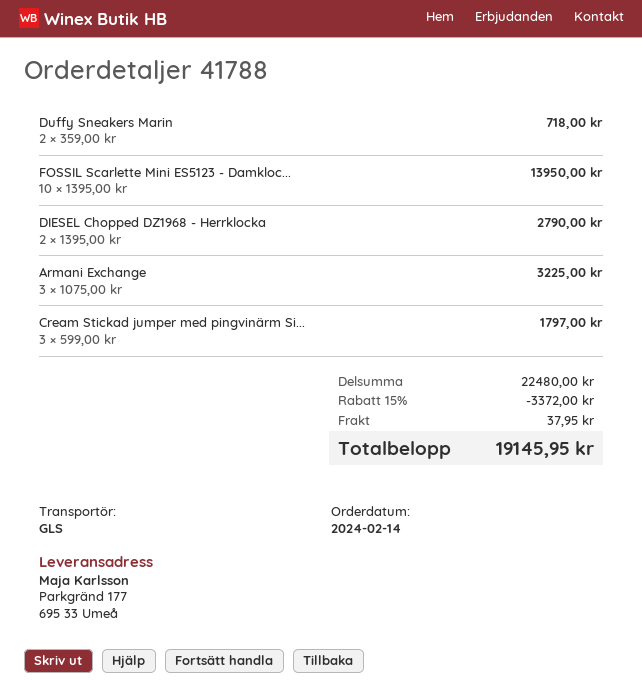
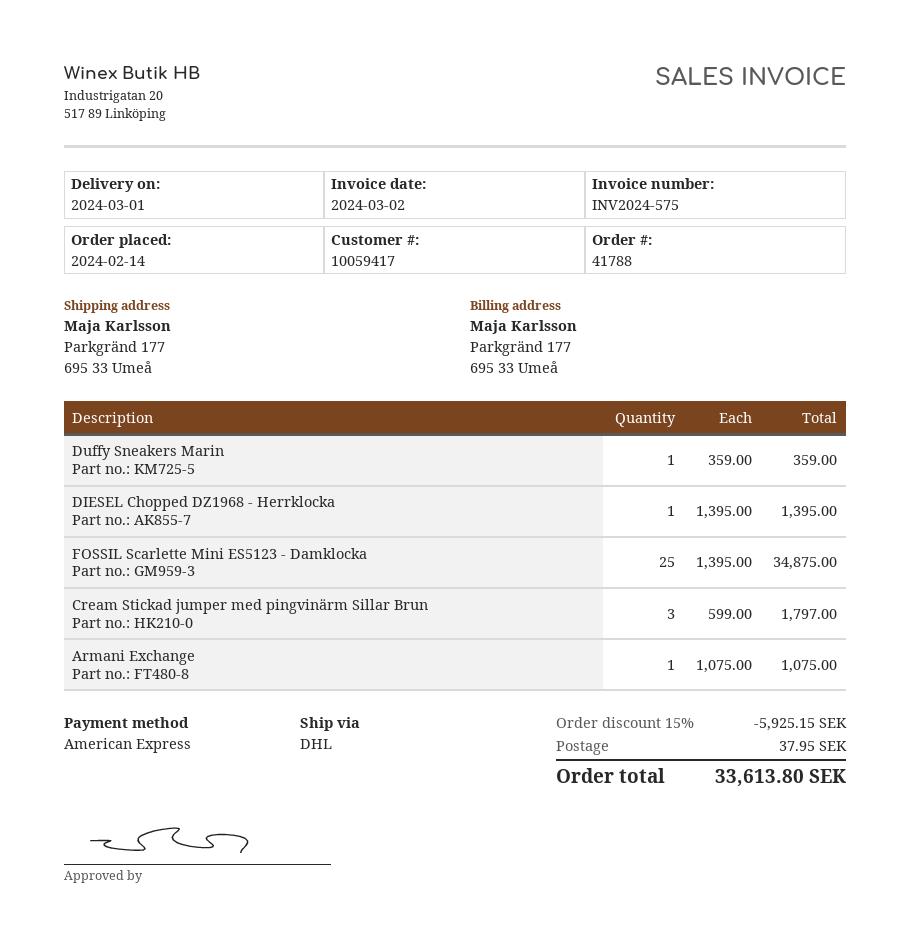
shipping method: GLS -> DHL
Duffy Sneakers Marin: 2 x 359.00 = 718.00 -> 1 x 359.00 = 359.00
FOSSIL Scarlette Mini ES5123 - Damkloc...: 10 x 1395.00 = 13950.00 -> 25 x 1395.00 = 34875.00
DIESEL Chopped DZ1968 - Herrklocka: 2 x 1395.00 = 2790.00 -> 1 x 1395.00 = 1395.00
Armani Exchange: 3 x 1075.00 = 3225.00 -> 1 x 1075.00 = 1075.00
discount: 15% = 3372.00 -> 15% = 5925.15
total: 19145.95 -> 33613.80

